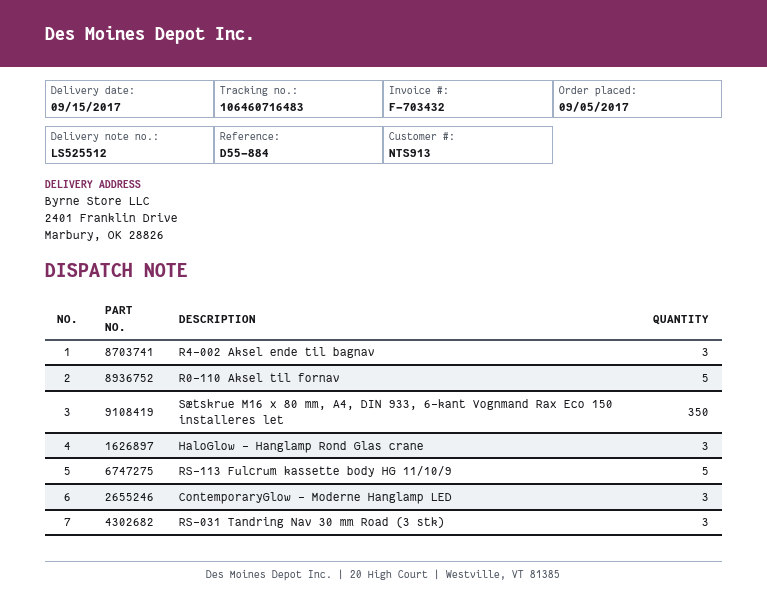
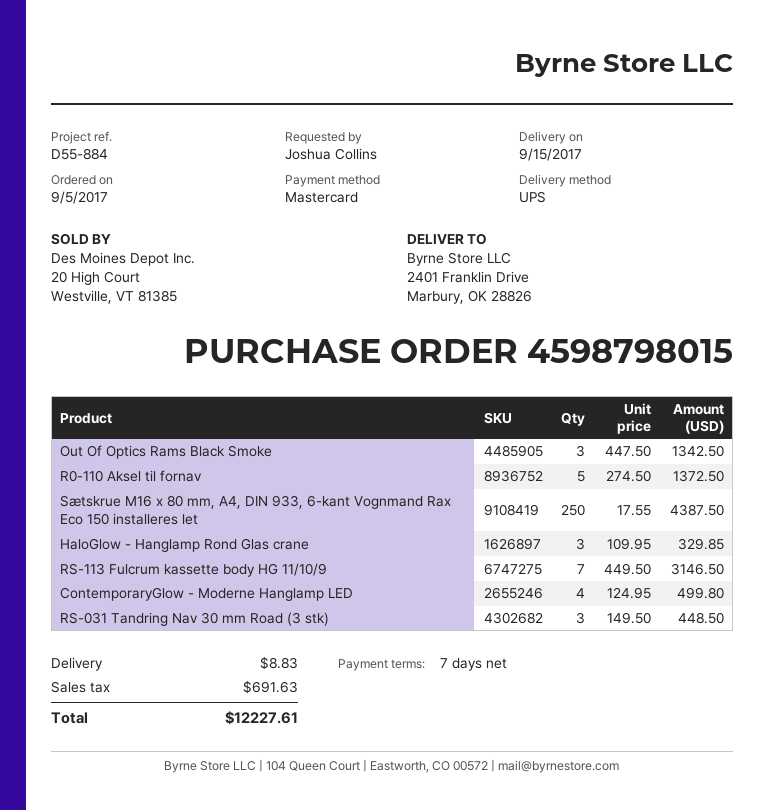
R4-002 Aksel ende til bagnav: 3 -> none
Sætskrue M16 x 80 mm, A4, DIN 933, 6-kant Vognmand Rax Eco 150 installeres let: 350 -> 250
RS-113 Fulcrum kassette body HG 11/10/9: 5 -> 7
ContemporaryGlow - Moderne Hanglamp LED: 3 -> 4
Out Of Optics Rams Black Smoke: none -> 3

